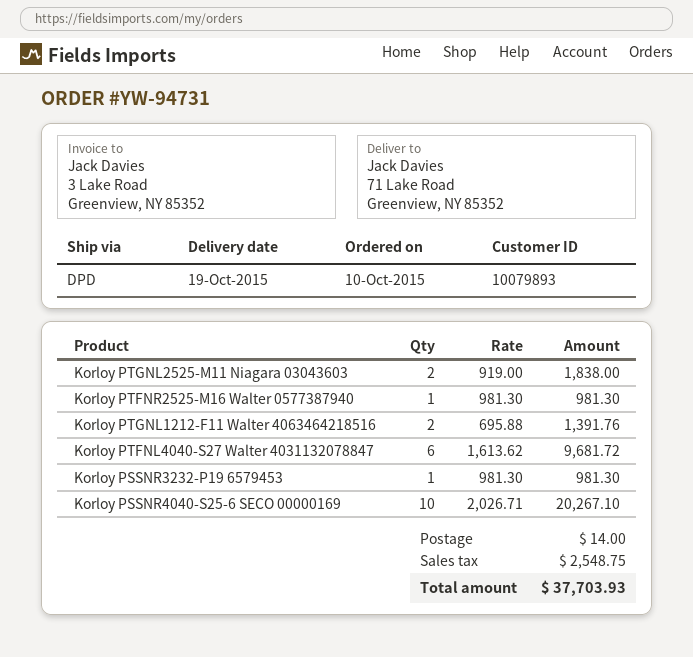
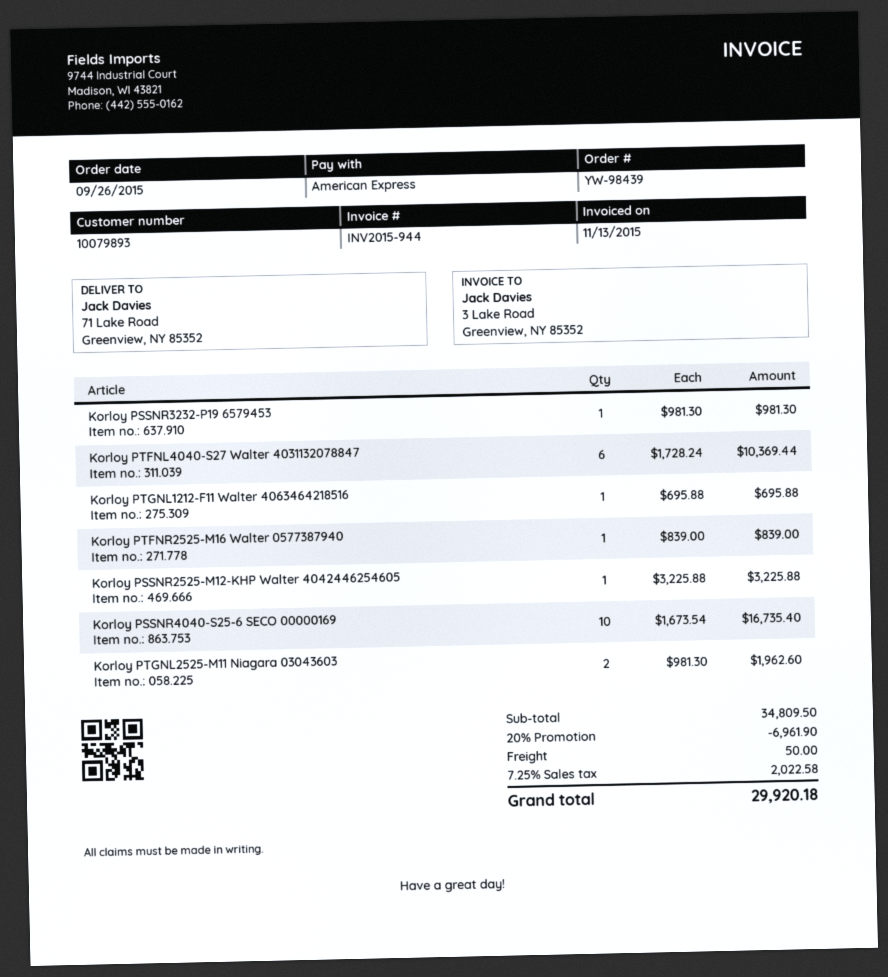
order number: YW-94731 -> YW-98439
order date: 2015-10-10 -> 2015-09-26
Korloy PTGNL2525-M11 Niagara 03043603: 2 x 919.00 = 1838.00 -> 2 x 981.30 = 1962.60
Korloy PTFNR2525-M16 Walter 0577387940: 1 x 981.30 = 981.30 -> 1 x 839.00 = 839.00
Korloy PTGNL1212-F11 Walter 4063464218516: 2 x 695.88 = 1391.76 -> 1 x 695.88 = 695.88
Korloy PTFNL4040-S27 Walter 4031132078847: 6 x 1613.62 = 9681.72 -> 6 x 1728.24 = 10369.44
Korloy PSSNR4040-S25-6 SECO 00000169: 10 x 2026.71 = 20267.10 -> 10 x 1673.54 = 16735.40
Korloy PSSNR2525-M12-KHP Walter 4042446254605: none -> 1 x 3225.88 = 3225.88
discount: none -> 20% = 6961.90
shipping: 14.00 -> 50.00
tax: 2548.75 -> 2022.58
total: 37703.93 -> 29920.18

